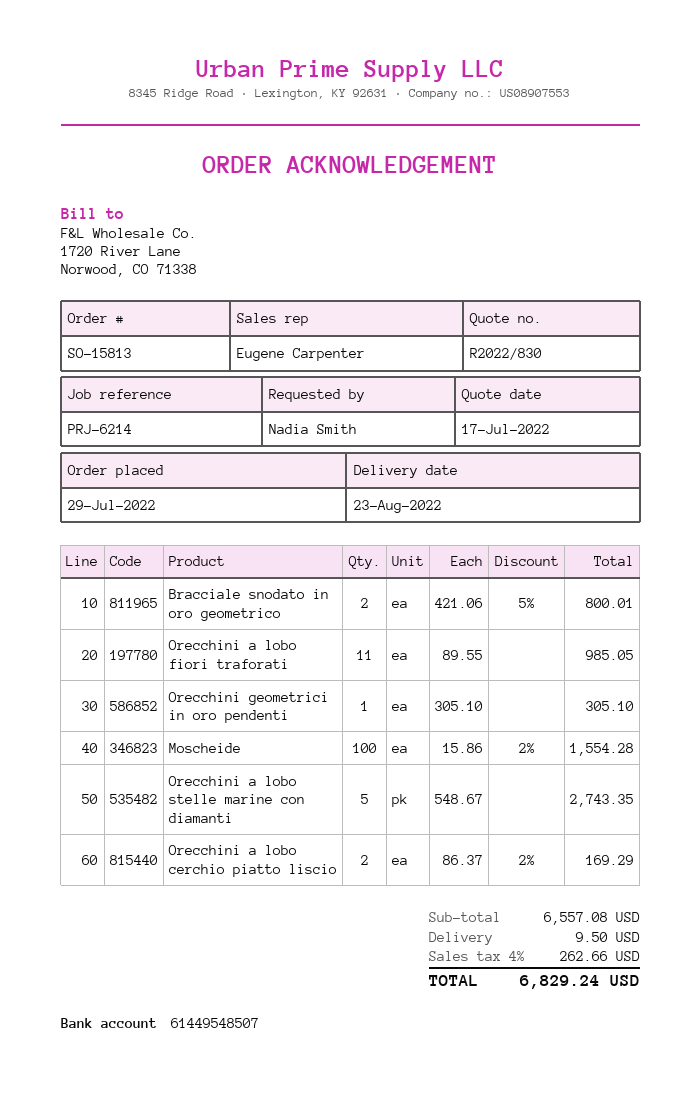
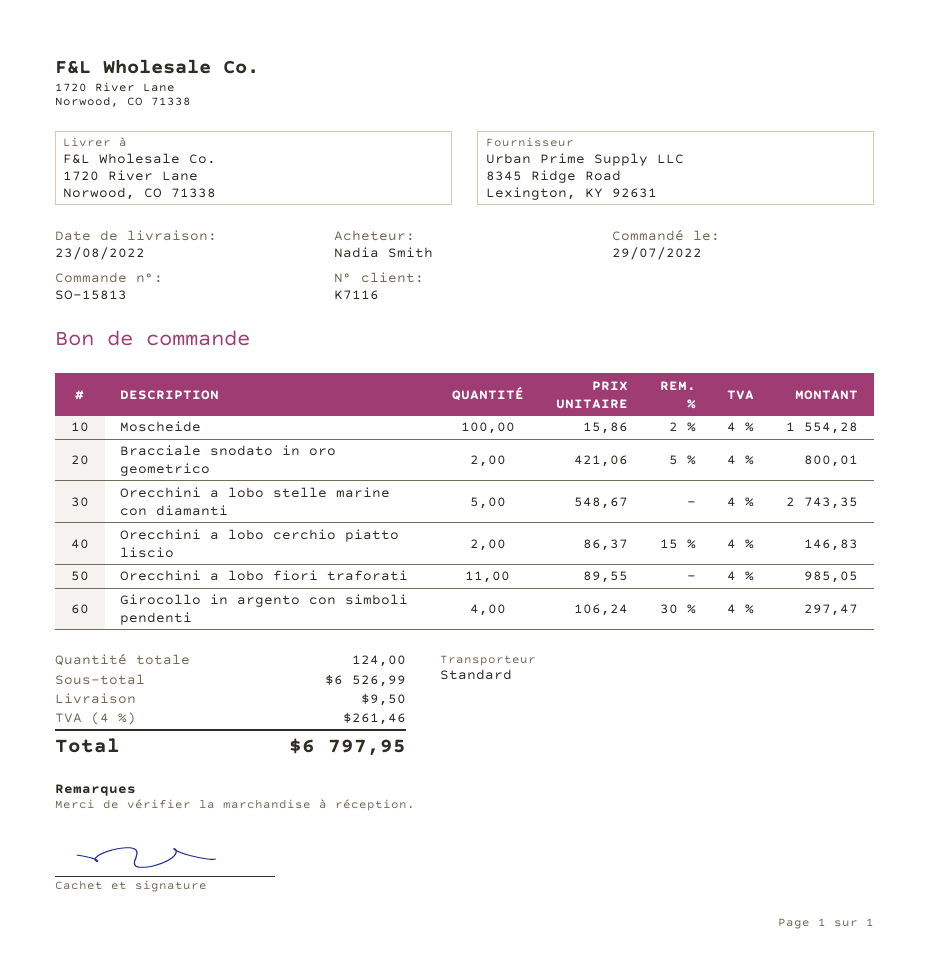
Orecchini geometrici in oro pendenti: 1 x 305.10 = 305.10 -> none
Orecchini a lobo cerchio piatto liscio: 2 x 86.37 - 2% = 169.29 -> 2 x 86.37 - 15% = 146.83
Girocollo in argento con simboli pendenti: none -> 4 x 106.24 - 30% = 297.47
subtotal: 6557.08 -> 6526.99
tax: 4% = 262.66 -> 4% = 261.46
total: 6829.24 -> 6797.95

